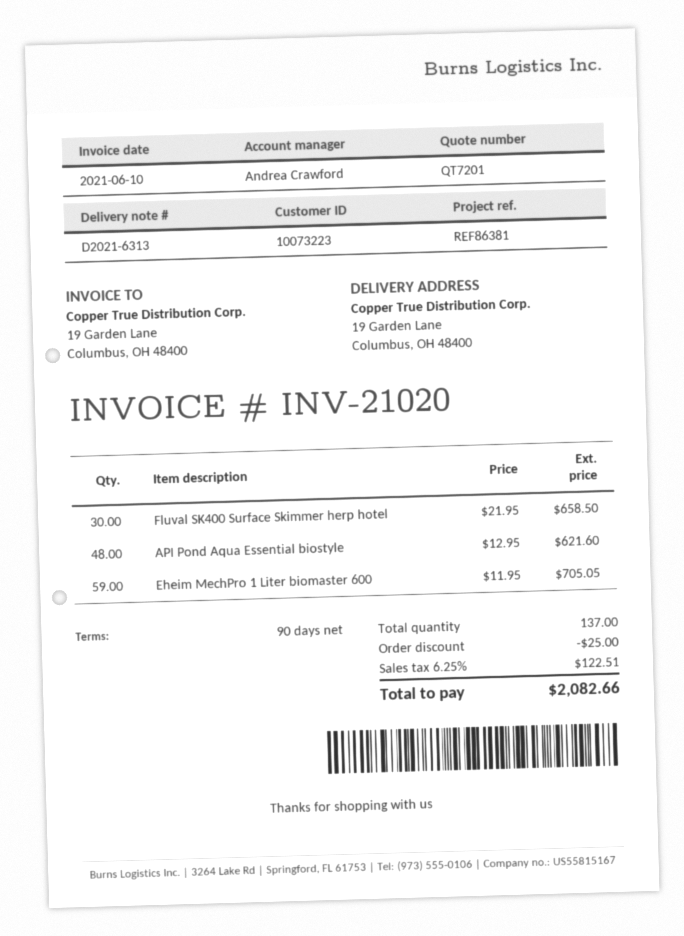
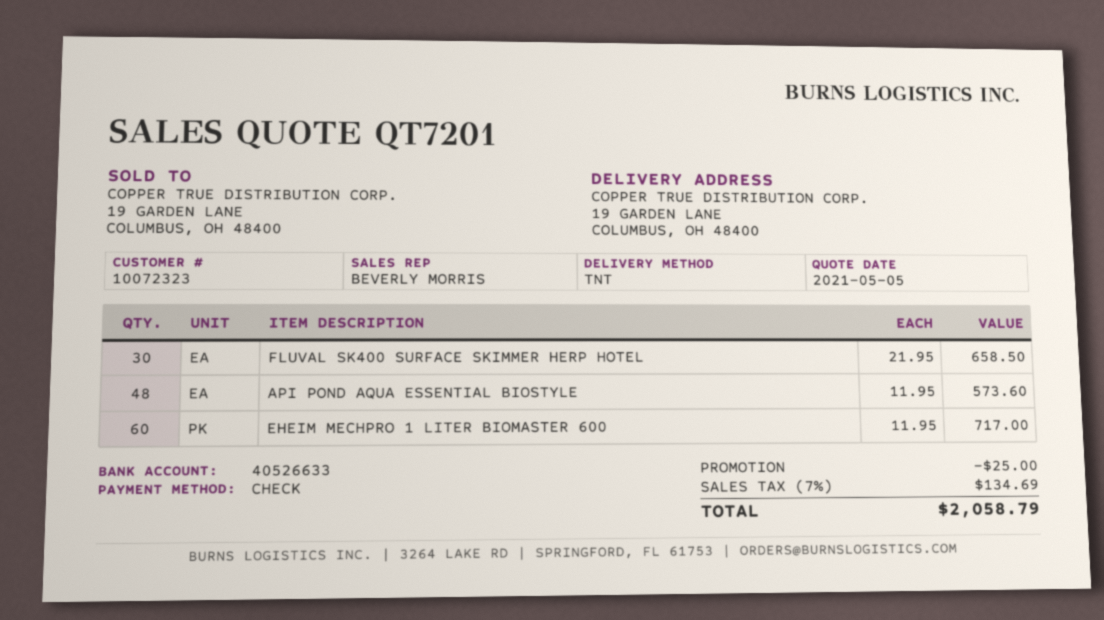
customer number: 10073223 -> 10072323
sales rep: Andrea Crawford -> BEVERLY MORRIS
API Pond Aqua Essential biostyle: 48 x 12.95 = 621.60 -> 48 x 11.95 = 573.60
Eheim MechPro 1 Liter biomaster 600: 59 x 11.95 = 705.05 -> 60 x 11.95 = 717.00
tax: 6.25% = 122.51 -> 7% = 134.69
total: 2082.66 -> 2058.79

